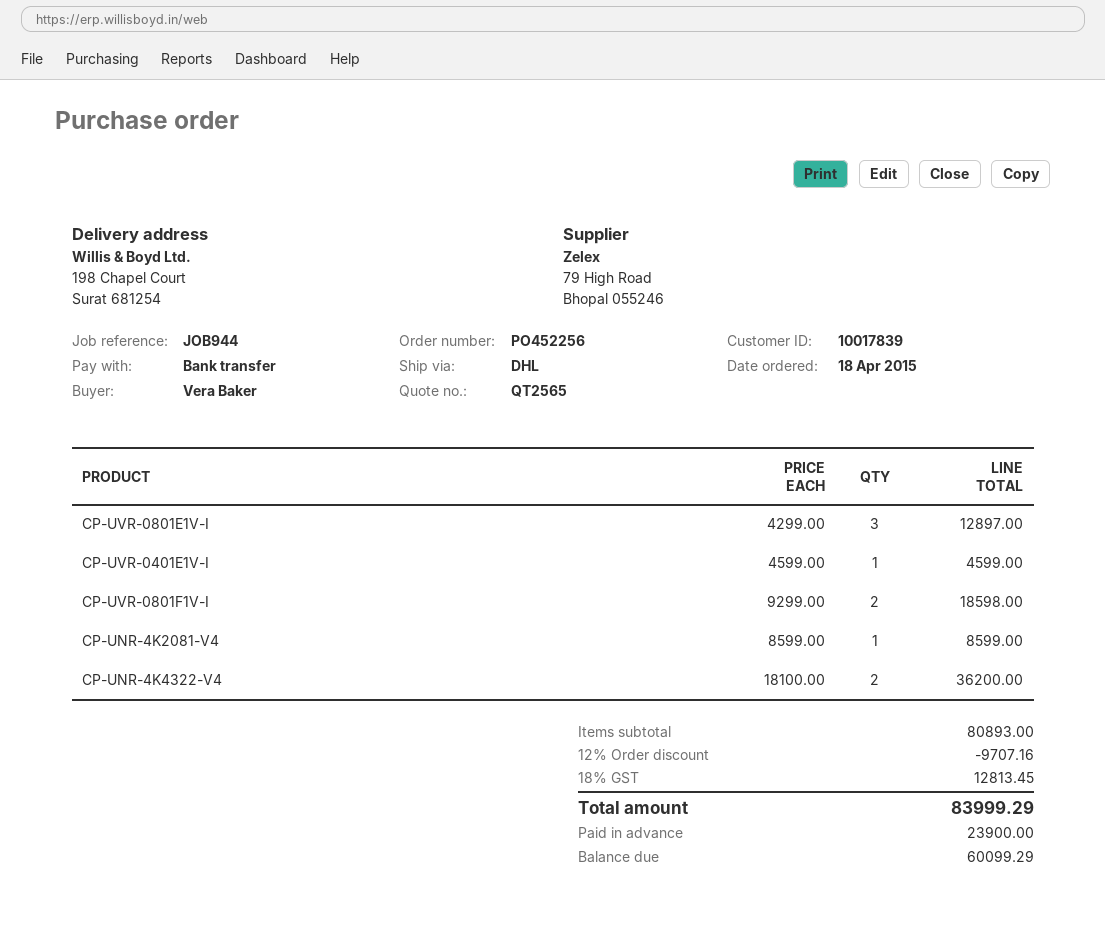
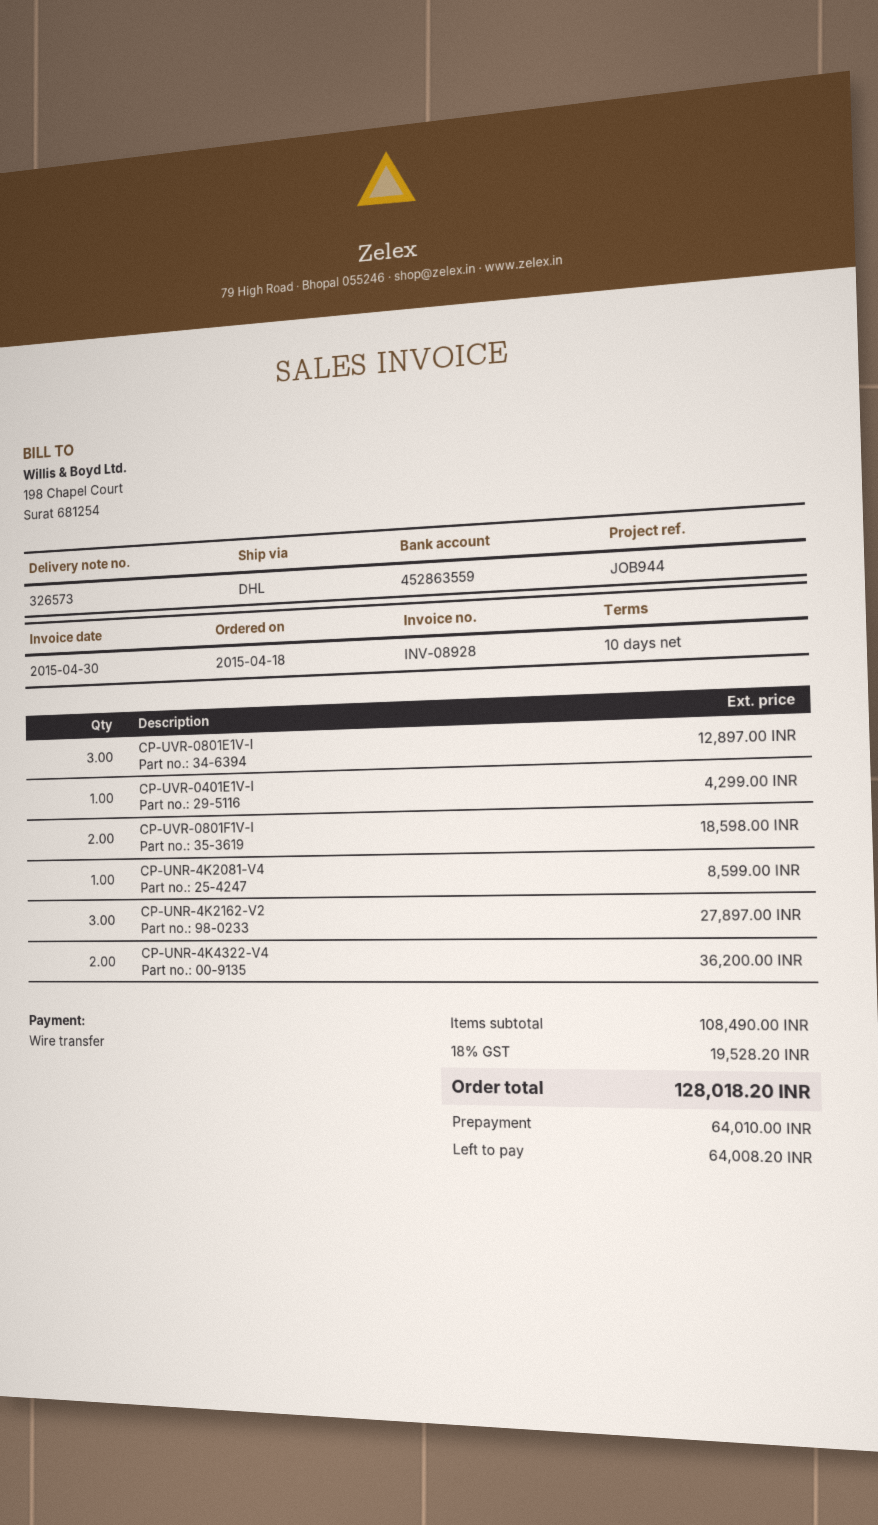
CP-UVR-0401E1V-I: 1 for 4599.00 -> 1 for 4299.00
CP-UNR-4K2162-V2: none -> 3 for 27897.00
subtotal: 80893.00 -> 108490.00
discount: 12% = 9707.16 -> none
tax: 18% = 12813.45 -> 18% = 19528.20
total: 83999.29 -> 128018.20
deposit: 23900.00 -> 64010.00
balance: 60099.29 -> 64008.20

